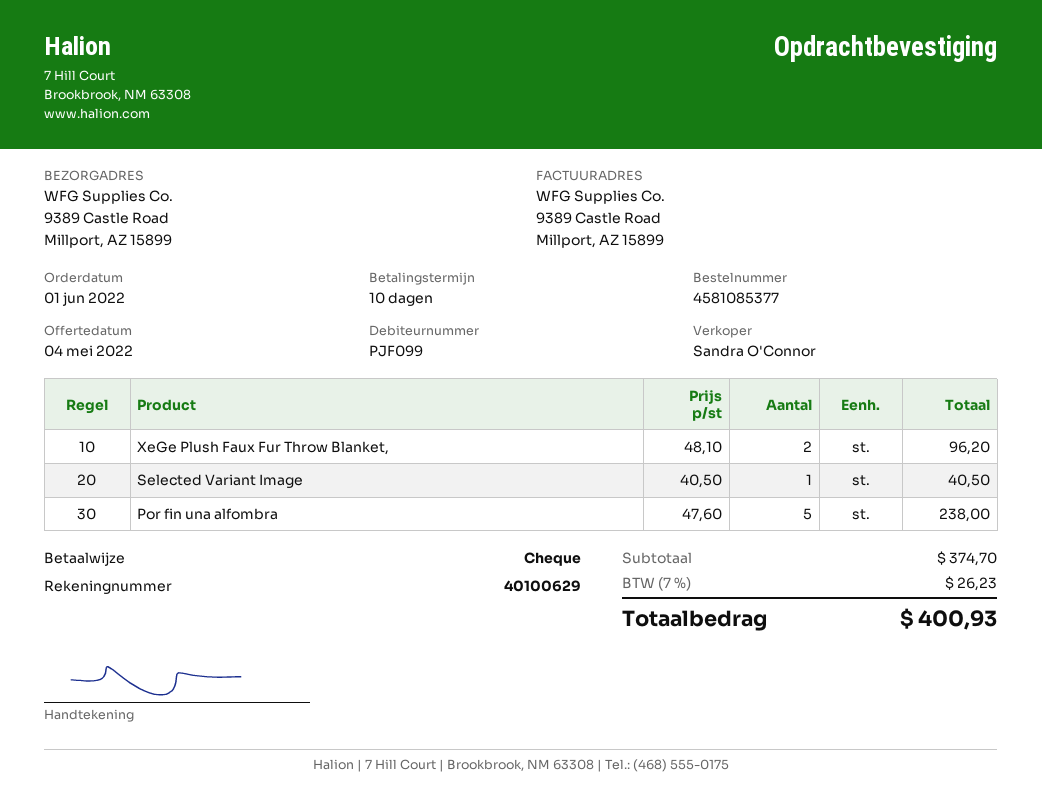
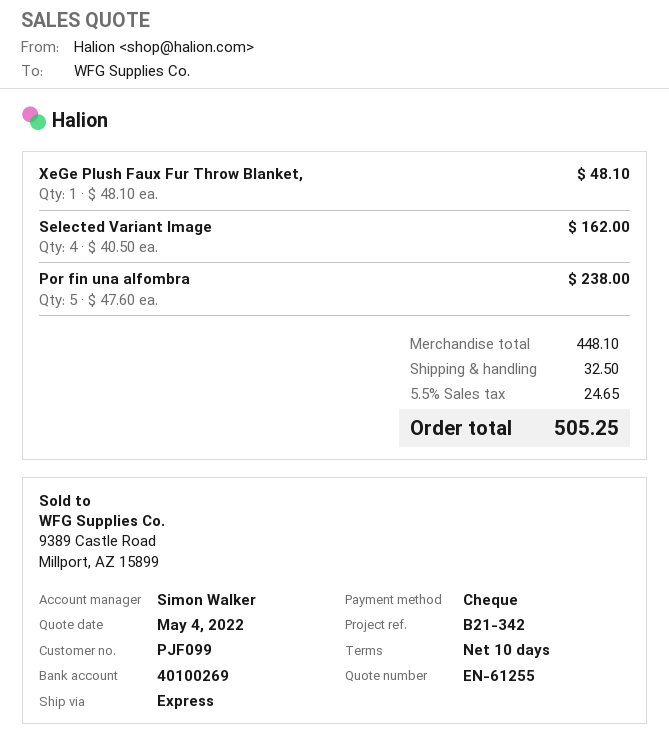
sales rep: Sandra O'Connor -> Simon Walker
bank account: 40100629 -> 40100269
XeGe Plush Faux Fur Throw Blanket,: 2 x 48.10 = 96.20 -> 1 x 48.10 = 48.10
Selected Variant Image: 1 x 40.50 = 40.50 -> 4 x 40.50 = 162.00
subtotal: 374.70 -> 448.10
shipping: none -> 32.50
tax: 7% = 26.23 -> 5.5% = 24.65
total: 400.93 -> 505.25

